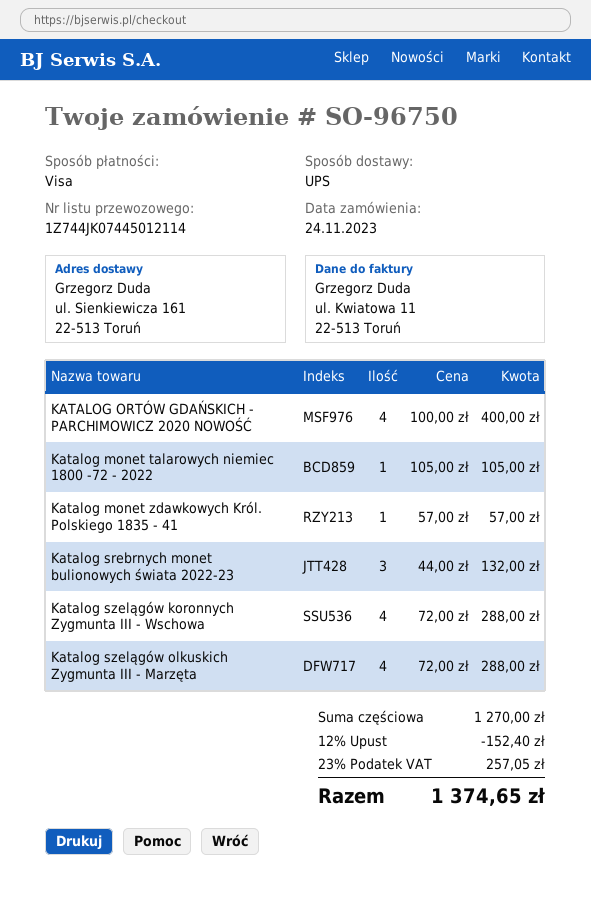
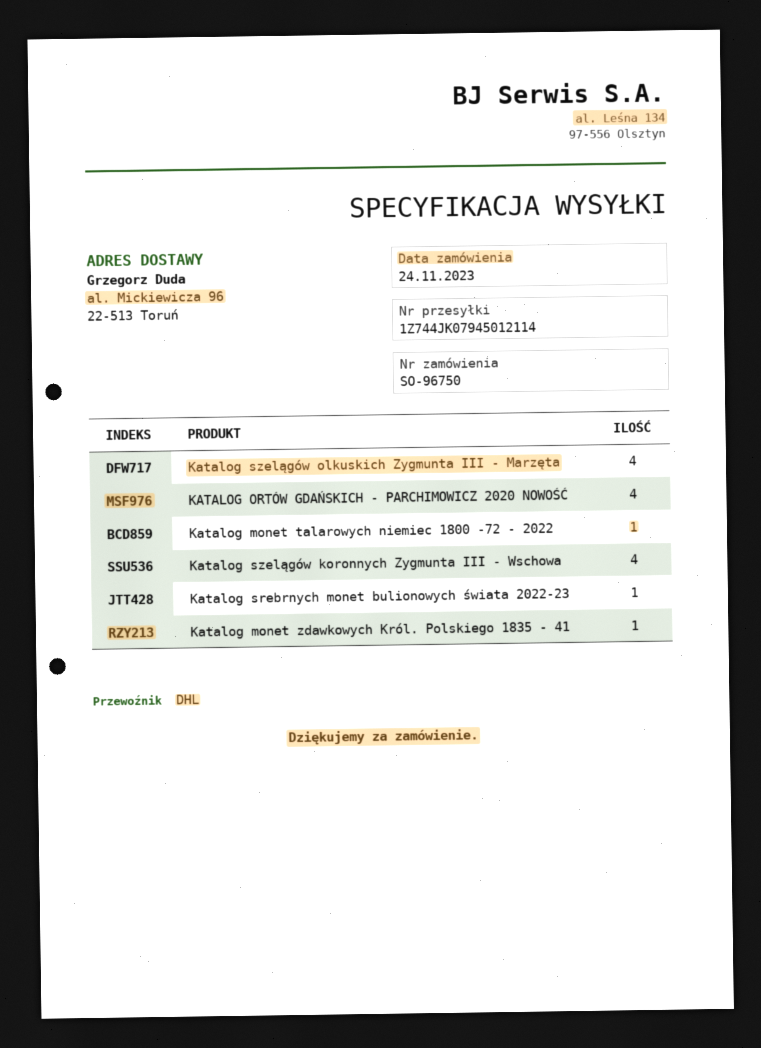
shipping method: UPS -> DHL
tracking number: 1Z744JK07445012114 -> 1Z744JK07945012114
ship to: ul. Sienkiewicza 161, 22-513 Toruń -> al. Mickiewicza 96, 22-513 Toruń
Katalog srebrnych monet bulionowych świata 2022-23: 3 -> 1

